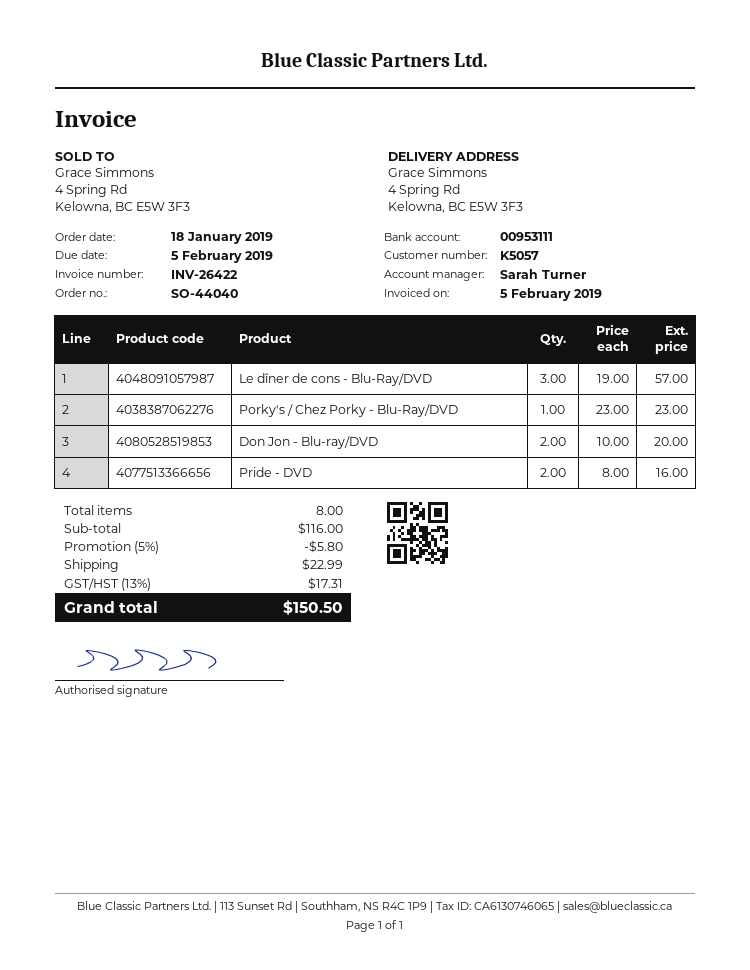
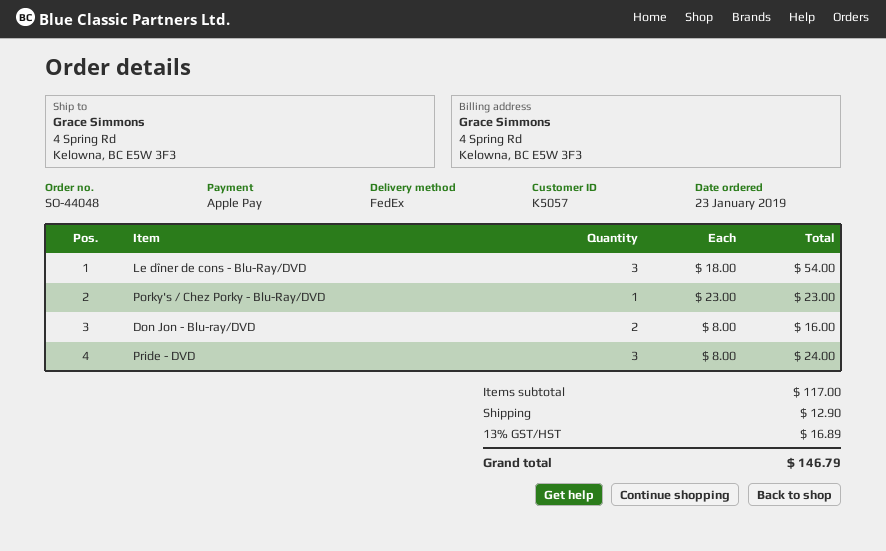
order number: SO-44040 -> SO-44048
order date: 2019-01-18 -> 2019-01-23
Le dîner de cons - Blu-Ray/DVD: 3 x 19.00 = 57.00 -> 3 x 18.00 = 54.00
Don Jon - Blu-ray/DVD: 2 x 10.00 = 20.00 -> 2 x 8.00 = 16.00
Pride - DVD: 2 x 8.00 = 16.00 -> 3 x 8.00 = 24.00
subtotal: 116.00 -> 117.00
discount: 5% = 5.80 -> none
shipping: 22.99 -> 12.90
tax: 13% = 17.31 -> 13% = 16.89
total: 150.50 -> 146.79

